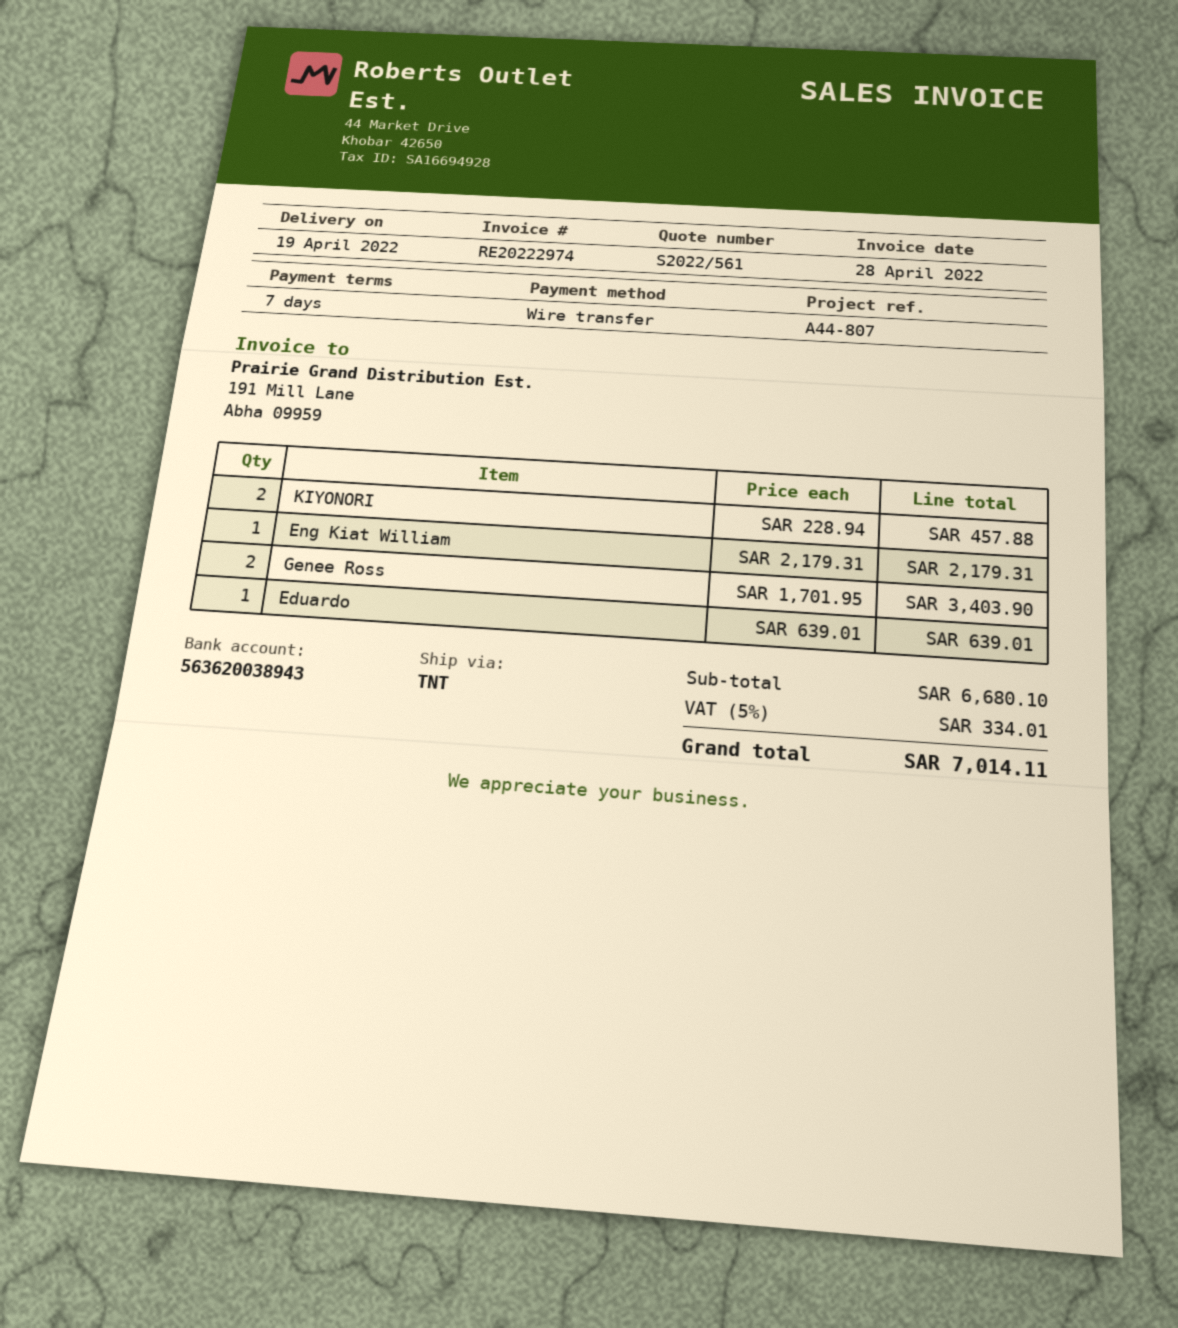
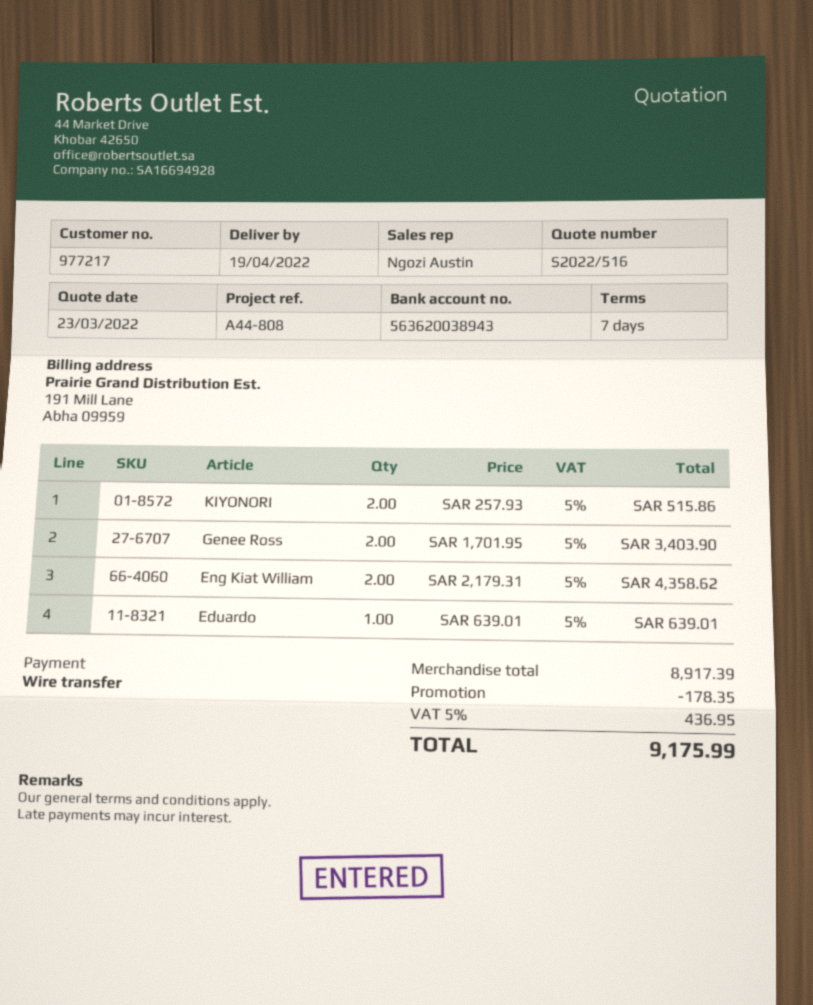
quote number: S2022/561 -> S2022/516
reference: A44-807 -> A44-808
KIYONORI: 2 x 228.94 = 457.88 -> 2 x 257.93 = 515.86
Eng Kiat William: 1 x 2179.31 = 2179.31 -> 2 x 2179.31 = 4358.62
subtotal: 6680.10 -> 8917.39
discount: none -> 178.35
tax: 5% = 334.01 -> 5% = 436.95
total: 7014.11 -> 9175.99

